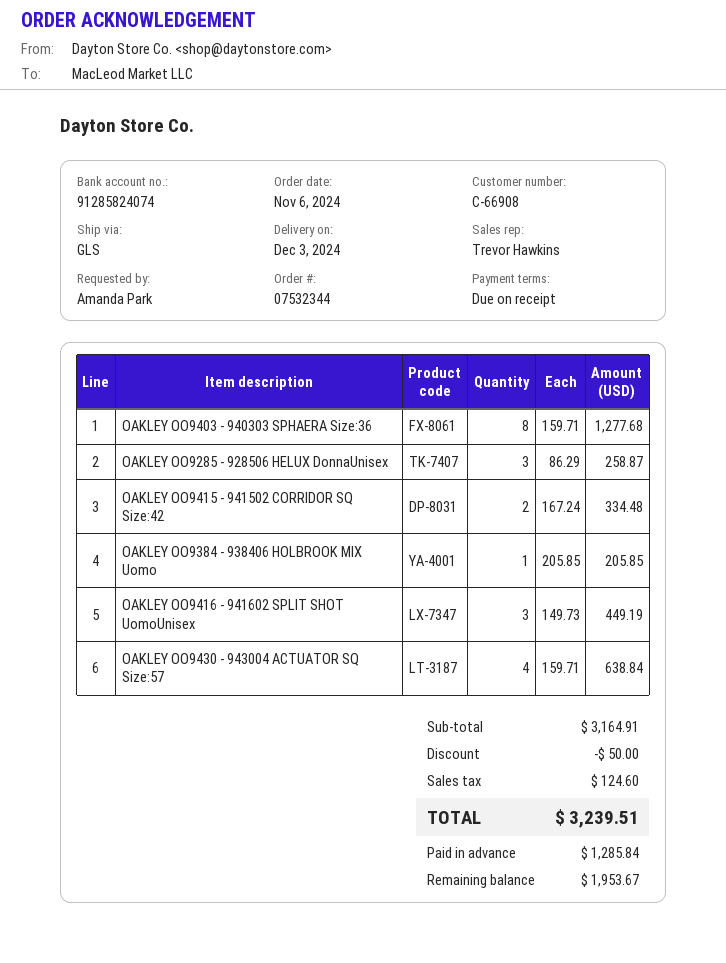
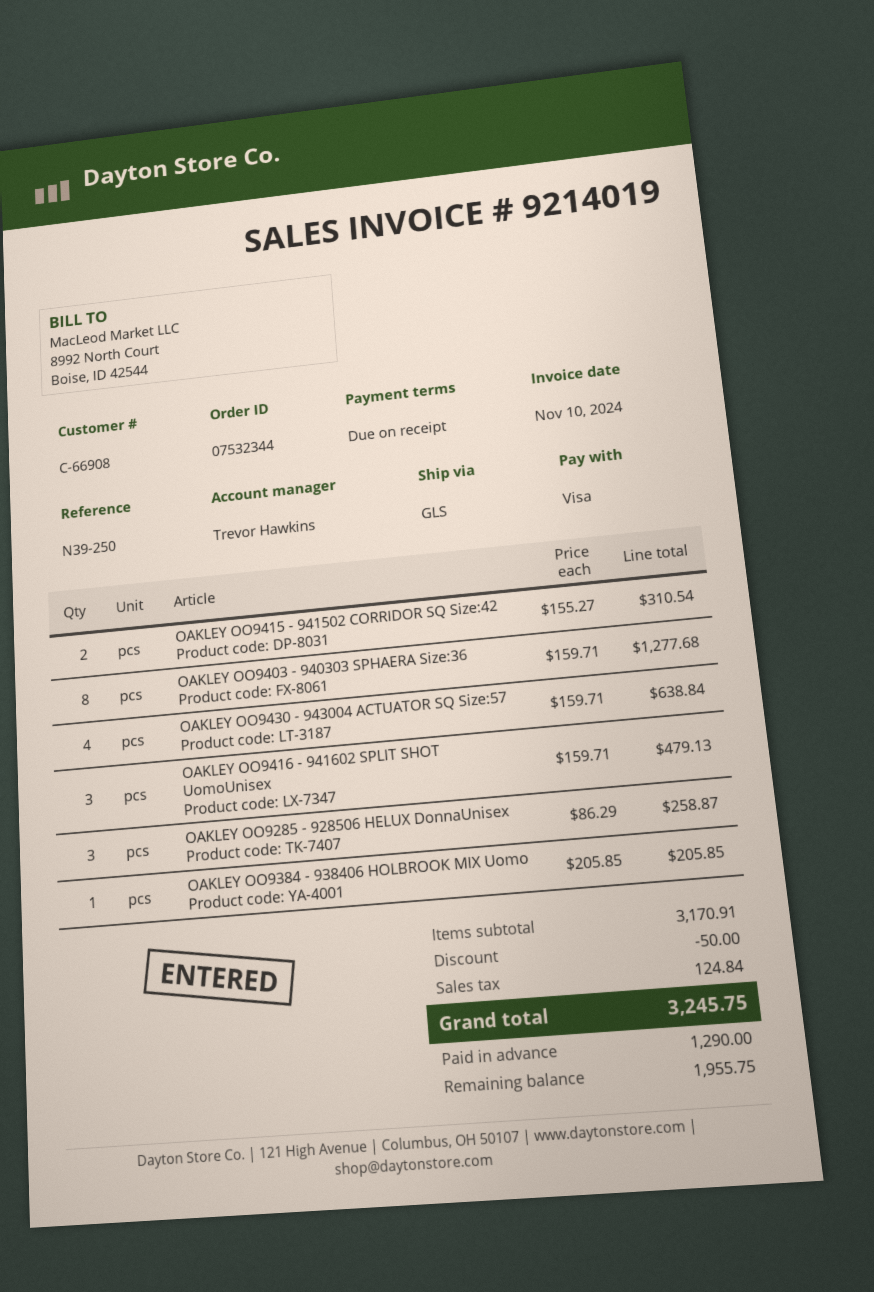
OAKLEY OO9415 - 941502 CORRIDOR SQ Size:42: 2 x 167.24 = 334.48 -> 2 x 155.27 = 310.54
OAKLEY OO9416 - 941602 SPLIT SHOT UomoUnisex: 3 x 149.73 = 449.19 -> 3 x 159.71 = 479.13
subtotal: 3164.91 -> 3170.91
tax: 124.60 -> 124.84
total: 3239.51 -> 3245.75
deposit: 1285.84 -> 1290.00
balance: 1953.67 -> 1955.75

